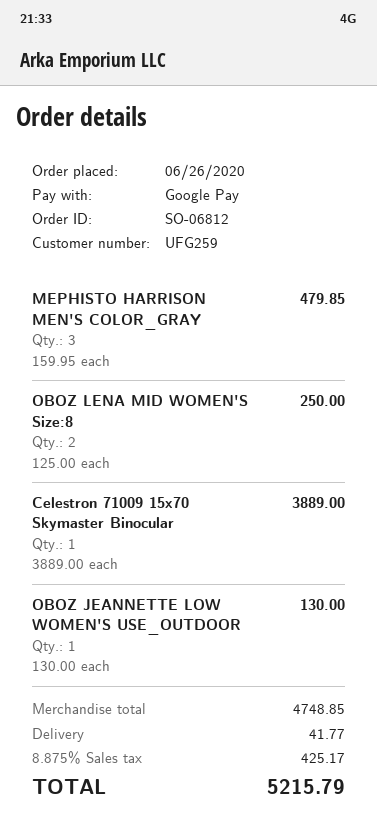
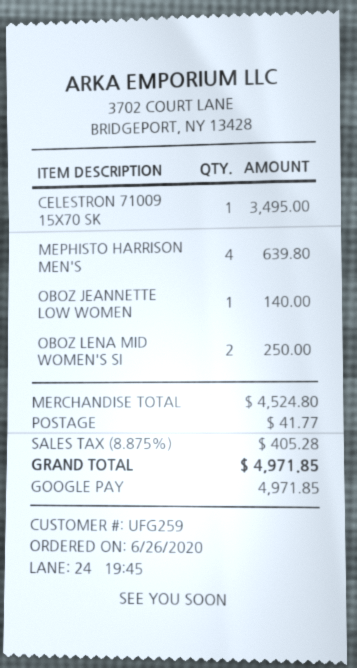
MEPHISTO HARRISON MEN'S COLOR_GRAY: 3 for 479.85 -> 4 for 639.80
Celestron 71009 15x70 Skymaster Binocular: 1 for 3889.00 -> 1 for 3495.00
OBOZ JEANNETTE LOW WOMEN'S USE_OUTDOOR: 1 for 130.00 -> 1 for 140.00
subtotal: 4748.85 -> 4524.80
tax: 8.875% = 425.17 -> 8.875% = 405.28
total: 5215.79 -> 4971.85

